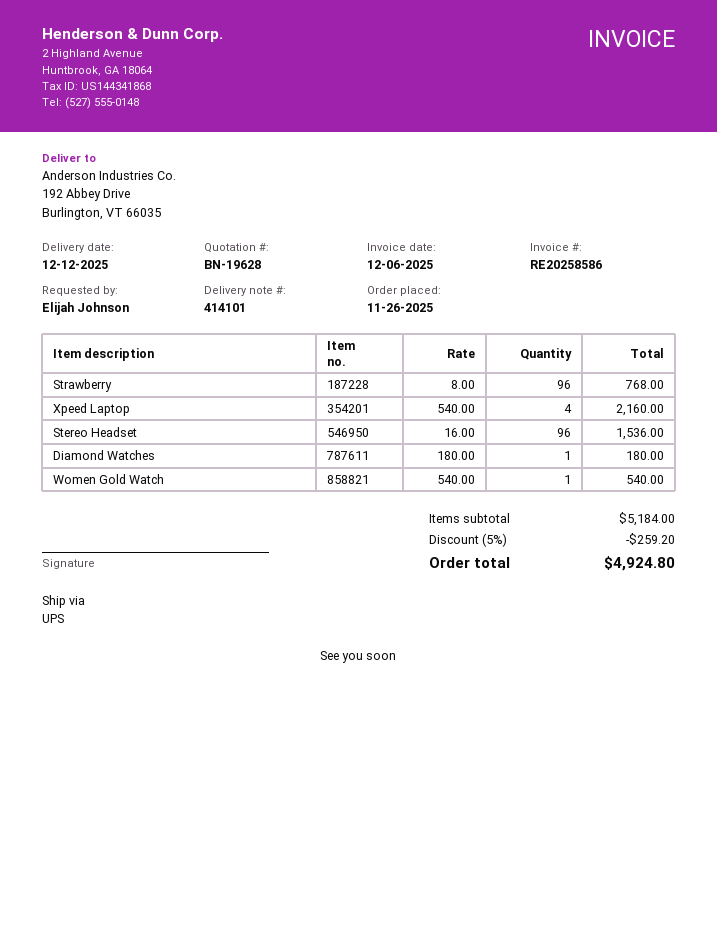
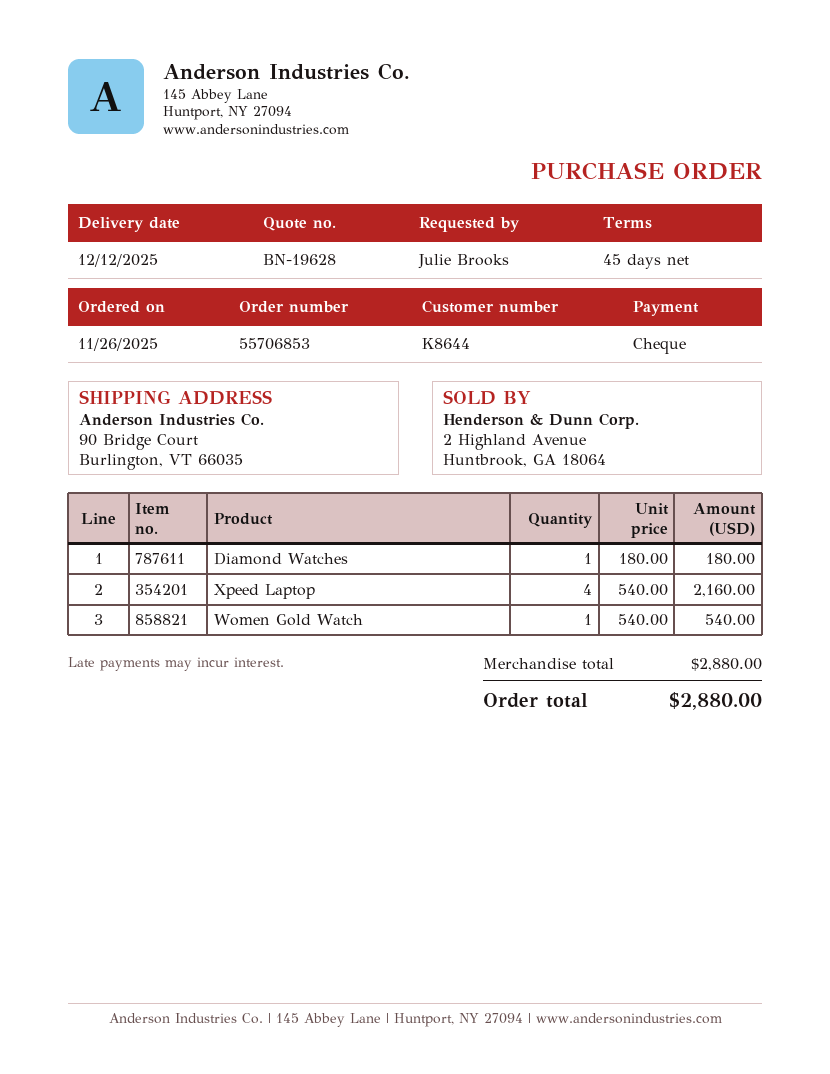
ordered by: Elijah Johnson -> Julie Brooks
ship to: 192 Abbey Drive, Burlington, VT 66035 -> 90 Bridge Court, Burlington, VT 66035
Strawberry: 96 x 8.00 = 768.00 -> none
Stereo Headset: 96 x 16.00 = 1536.00 -> none
subtotal: 5184.00 -> 2880.00
discount: 5% = 259.20 -> none
total: 4924.80 -> 2880.00

